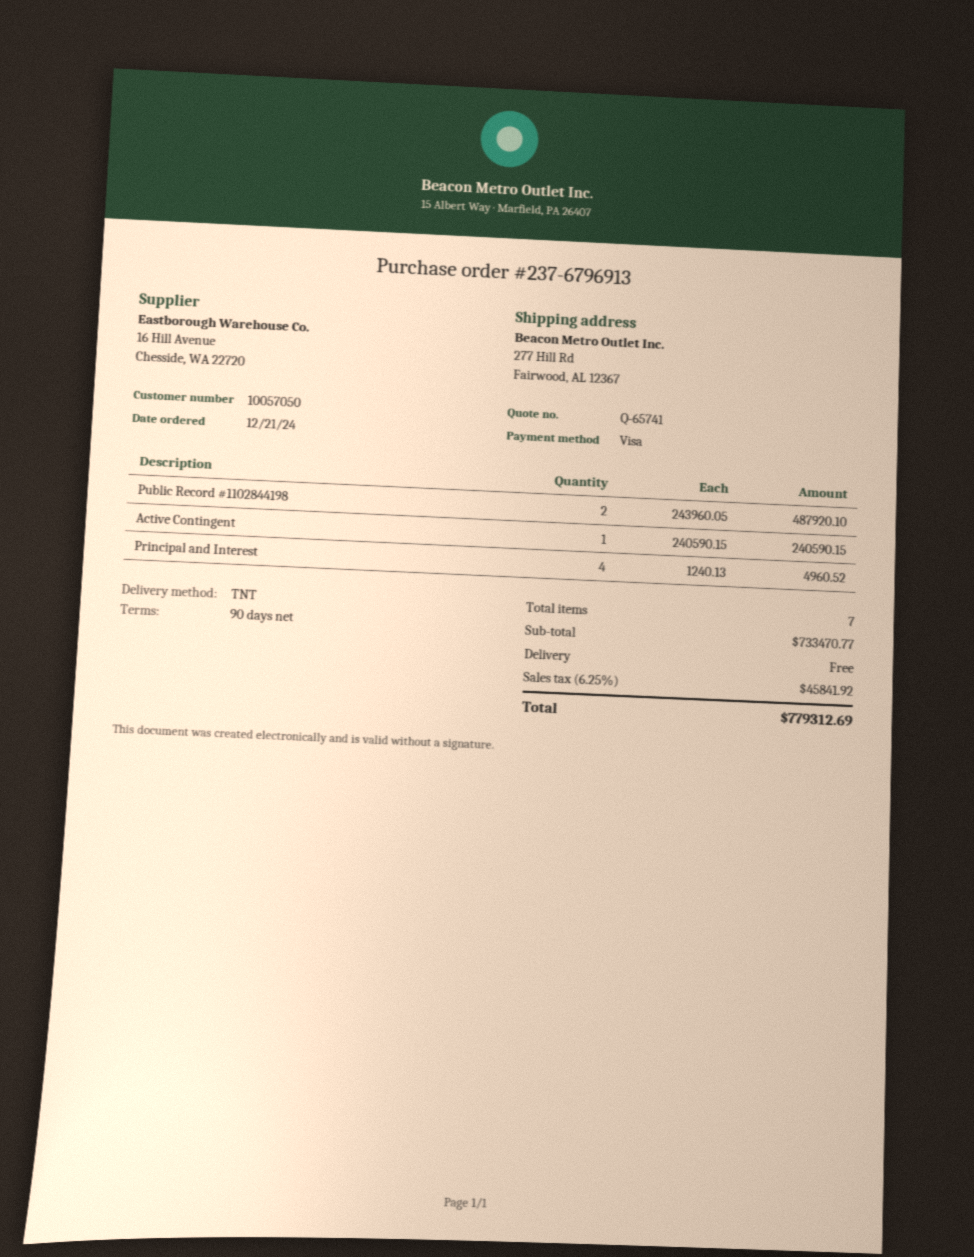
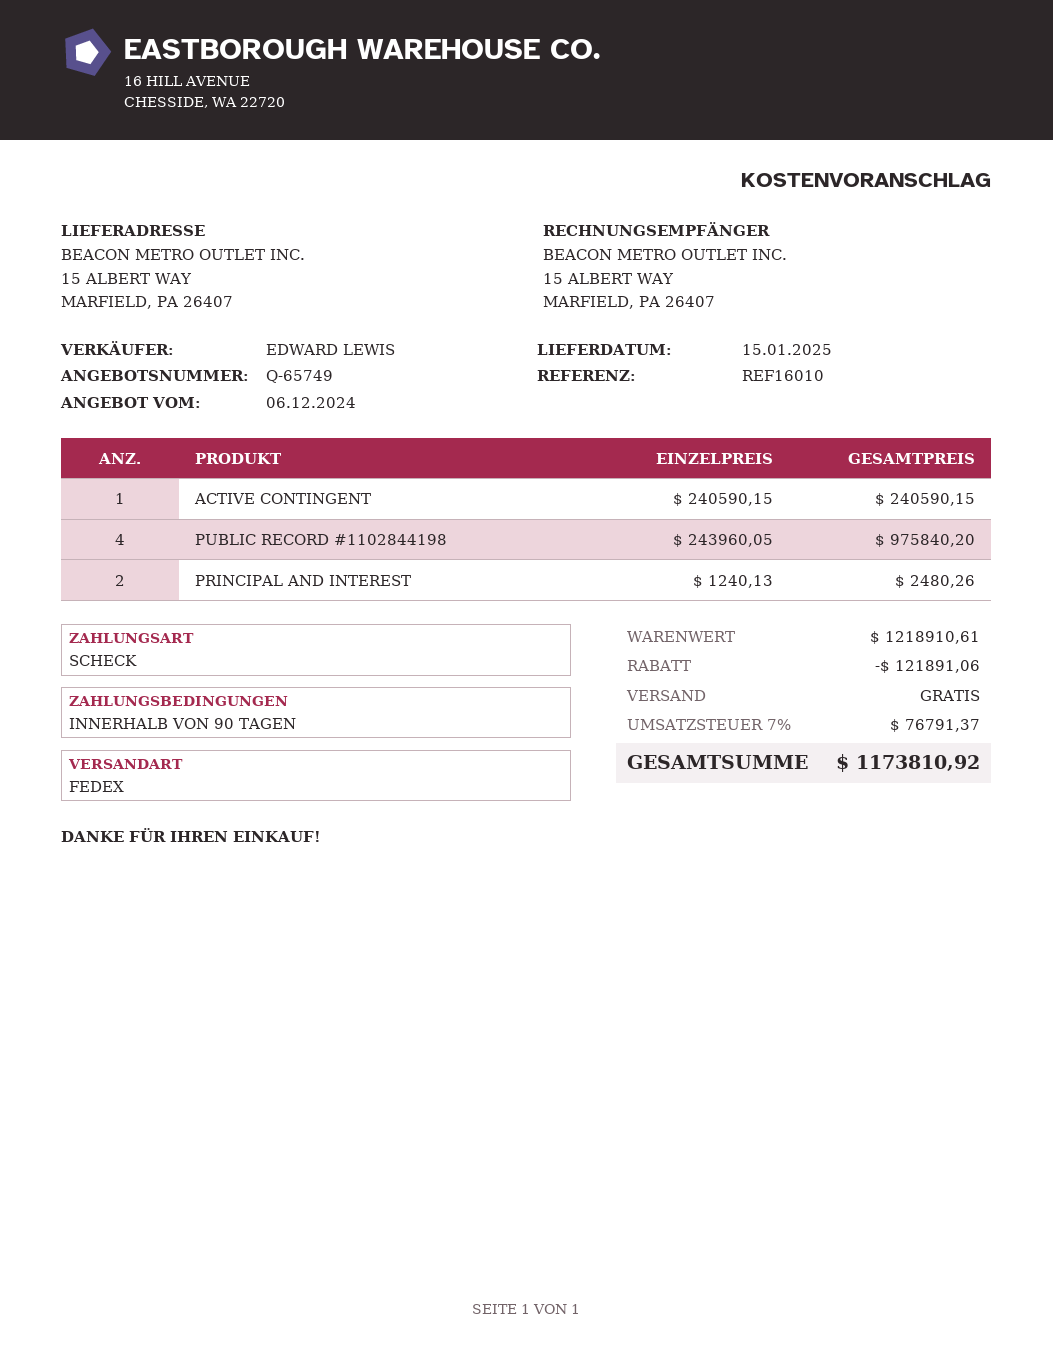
quote number: Q-65741 -> Q-65749
payment method: Visa -> cheque
shipping method: TNT -> FedEx
ship to: 277 Hill Rd, Fairwood, AL 12367 -> 15 ALBERT WAY, MARFIELD, PA 26407
Public Record #1102844198: 2 x 243960.05 = 487920.10 -> 4 x 243960.05 = 975840.20
Principal and Interest: 4 x 1240.13 = 4960.52 -> 2 x 1240.13 = 2480.26
subtotal: 733470.77 -> 1218910.61
discount: none -> 121891.06
tax: 6.25% = 45841.92 -> 7% = 76791.37
total: 779312.69 -> 1173810.92

